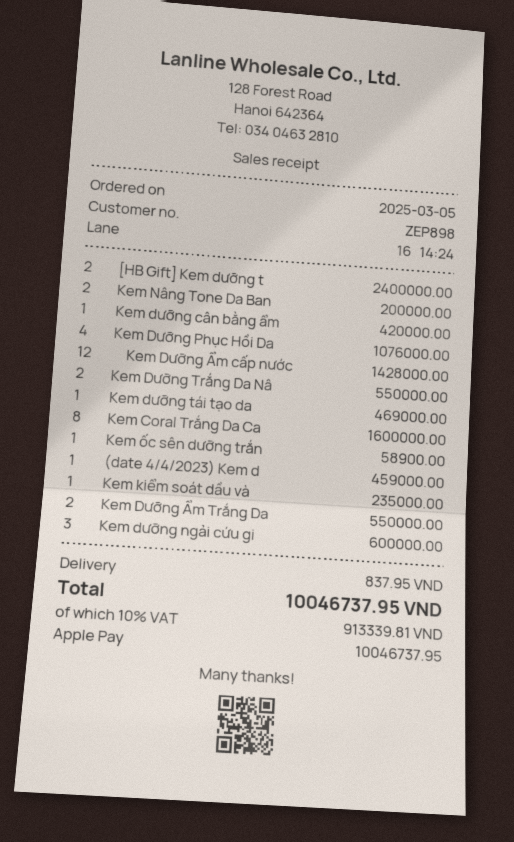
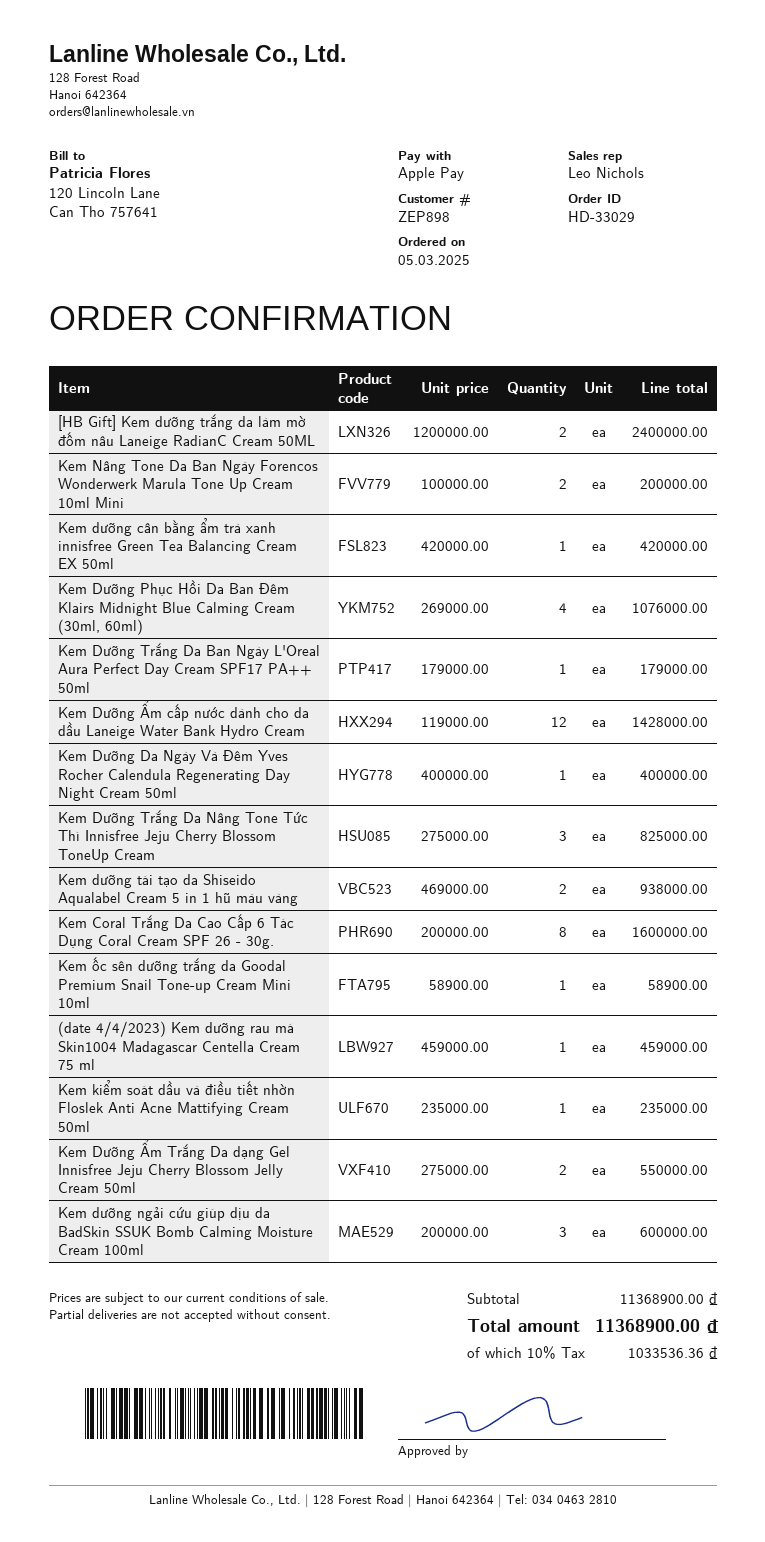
Kem Dưỡng Trắng Da Nâ: 2 for 550000.00 -> 3 for 825000.00
Kem dưỡng tái tạo da: 1 for 469000.00 -> 2 for 938000.00
Kem Dưỡng Trắng Da Ban Ngày L'Oreal Aura Perfect Day Cream SPF17 PA++ 50ml: none -> 1 for 179000.00
Kem Dưỡng Da Ngày Và Đêm Yves Rocher Calendula Regenerating Day Night Cream 50ml: none -> 1 for 400000.00
shipping: 837.95 -> none
tax: 10% = 913339.81 -> 10% = 1033536.36
total: 10046737.95 -> 11368900.00

